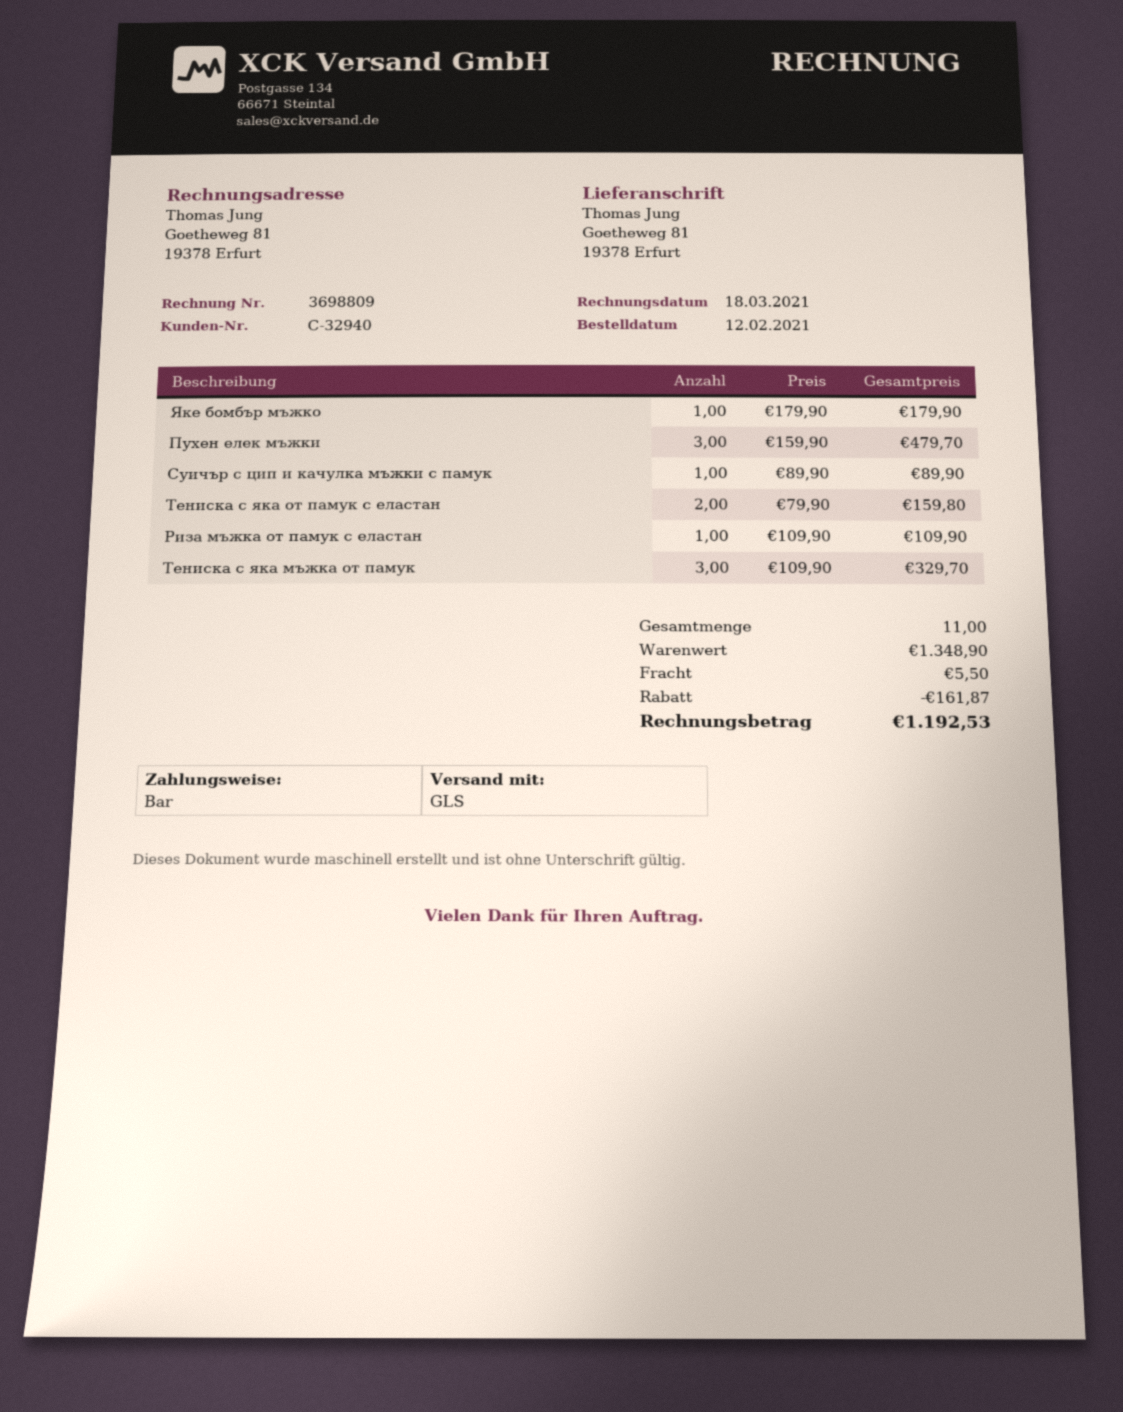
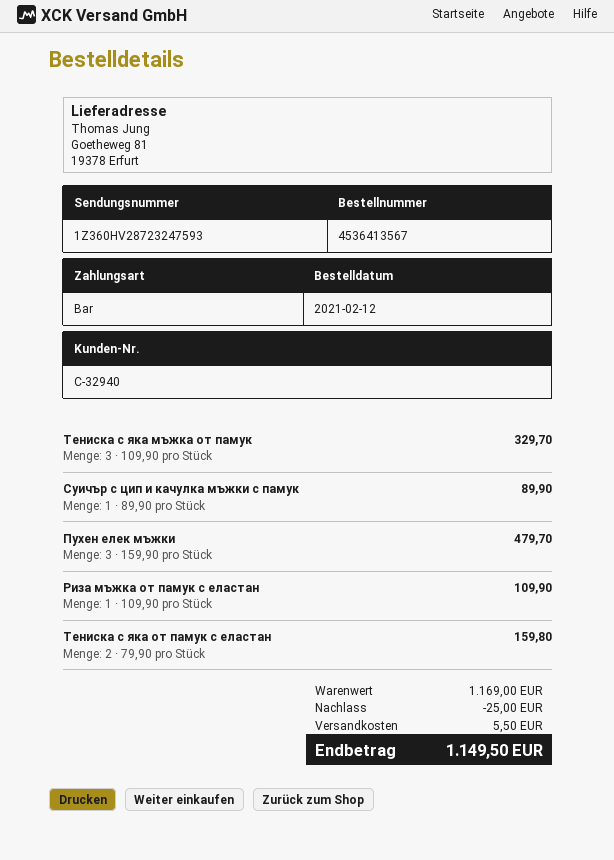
Яке бомбър мъжко: 1 x 179.90 = 179.90 -> none
subtotal: 1348.90 -> 1169.00
discount: 161.87 -> 25.00
total: 1192.53 -> 1149.50

